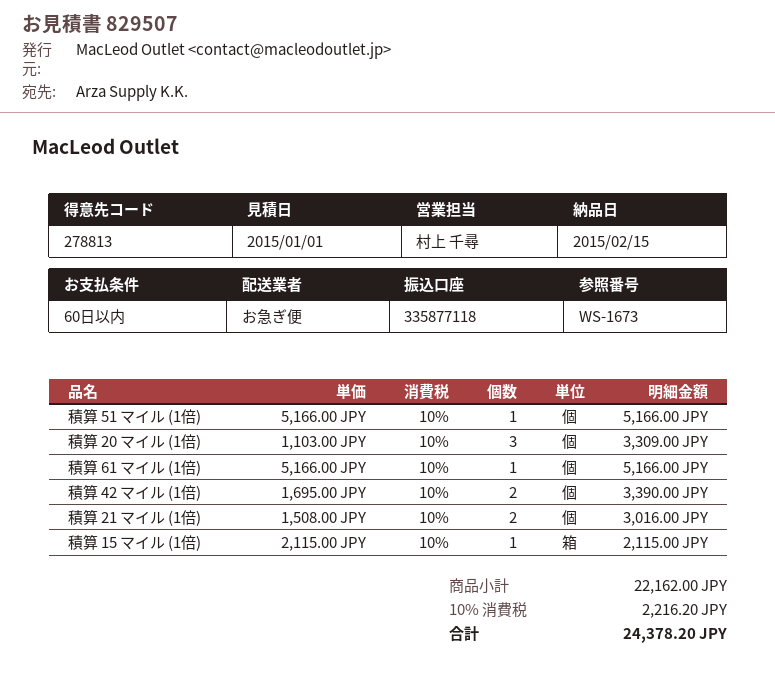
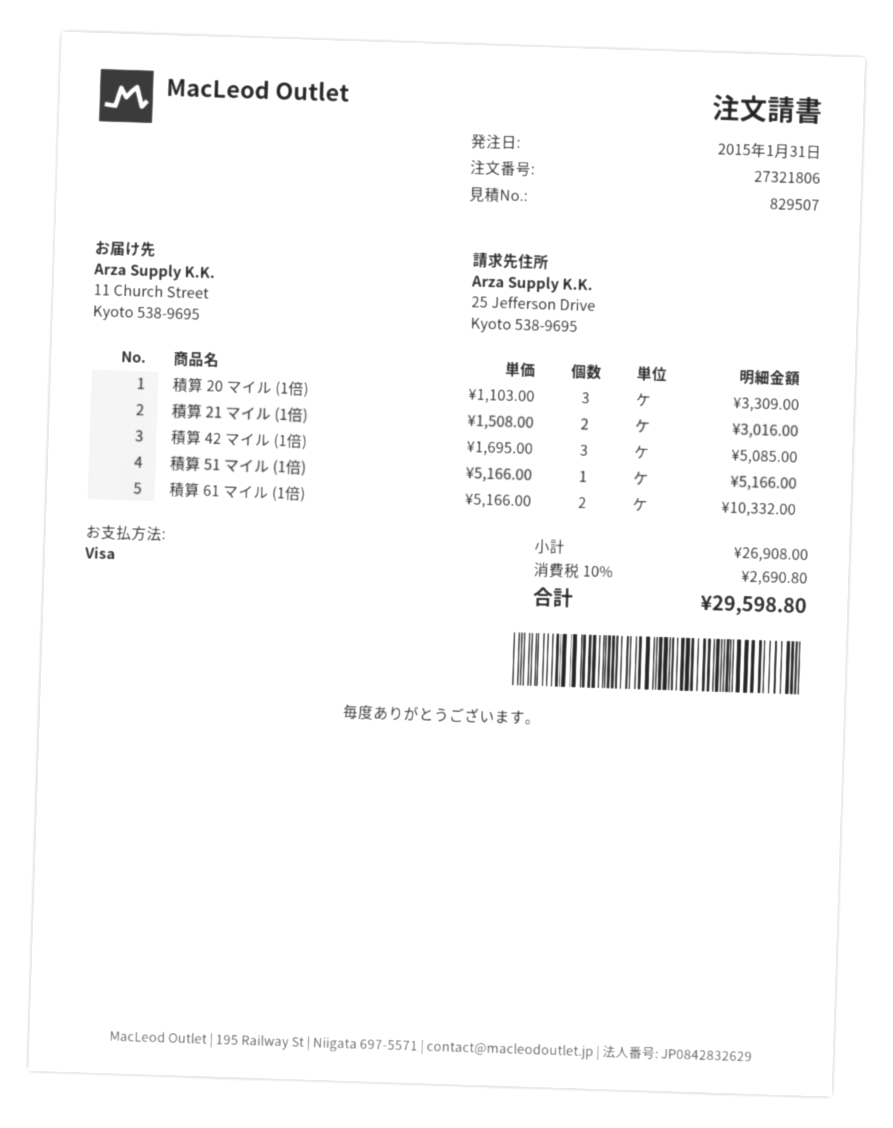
積算 61 マイル (1倍): 1 x 5166.00 = 5166.00 -> 2 x 5166.00 = 10332.00
積算 42 マイル (1倍): 2 x 1695.00 = 3390.00 -> 3 x 1695.00 = 5085.00
積算 15 マイル (1倍): 1 x 2115.00 = 2115.00 -> none
subtotal: 22162.00 -> 26908.00
tax: 10% = 2216.20 -> 10% = 2690.80
total: 24378.20 -> 29598.80

